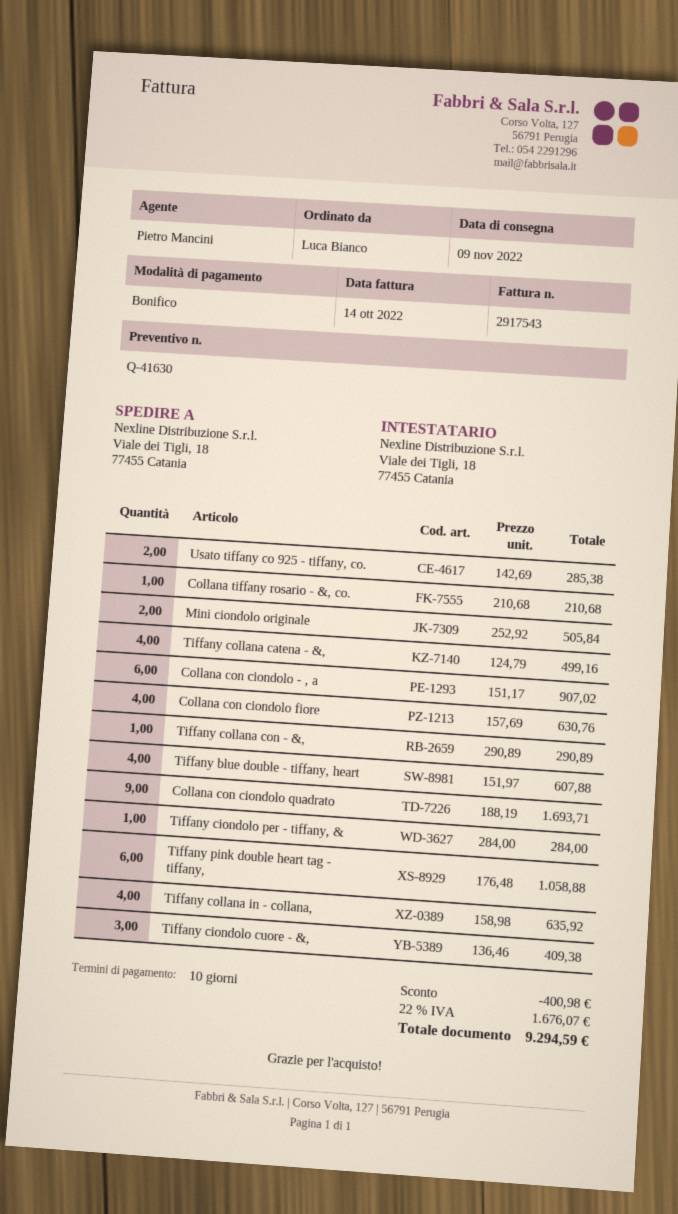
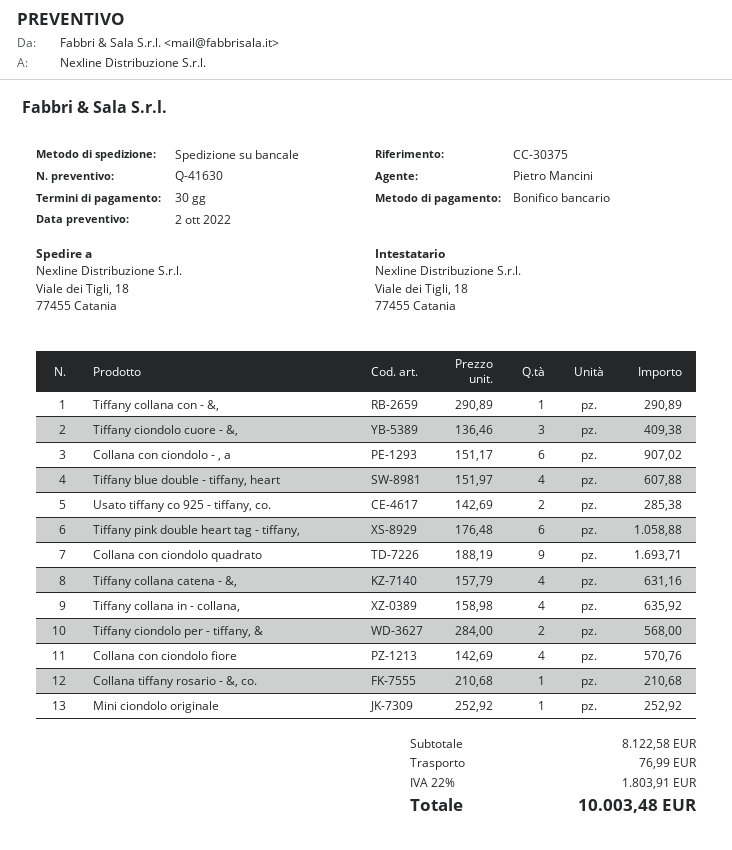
payment terms: 10 days -> 30 days
Mini ciondolo originale: 2 x 252.92 = 505.84 -> 1 x 252.92 = 252.92
Tiffany collana catena - &,: 4 x 124.79 = 499.16 -> 4 x 157.79 = 631.16
Collana con ciondolo fiore: 4 x 157.69 = 630.76 -> 4 x 142.69 = 570.76
Tiffany ciondolo per - tiffany, &: 1 x 284.00 = 284.00 -> 2 x 284.00 = 568.00
discount: 400.98 -> none
shipping: none -> 76.99
tax: 22% = 1676.07 -> 22% = 1803.91
total: 9294.59 -> 10003.48

